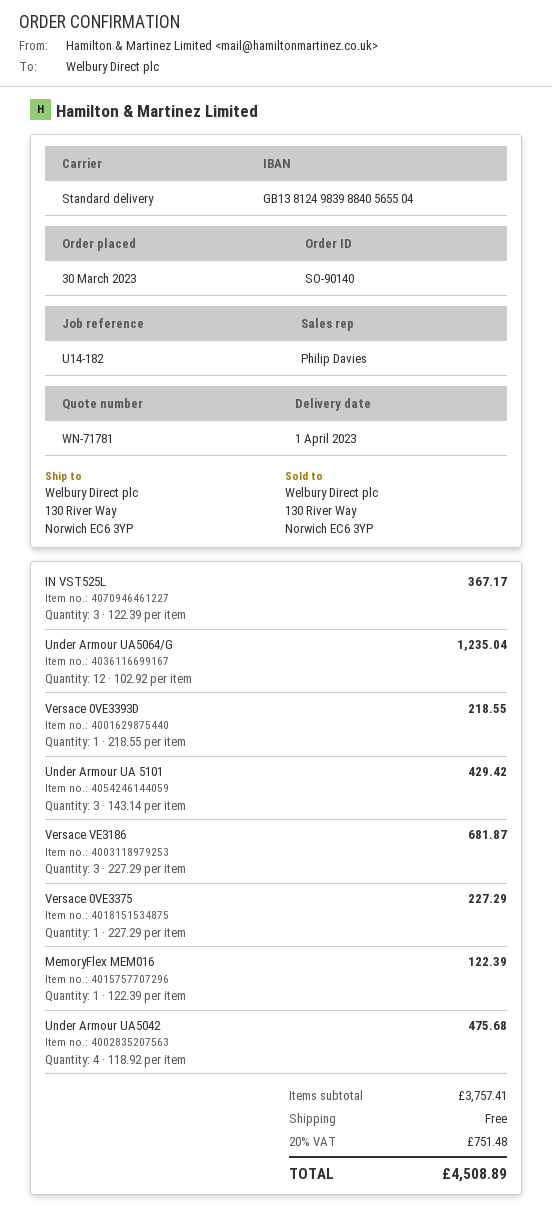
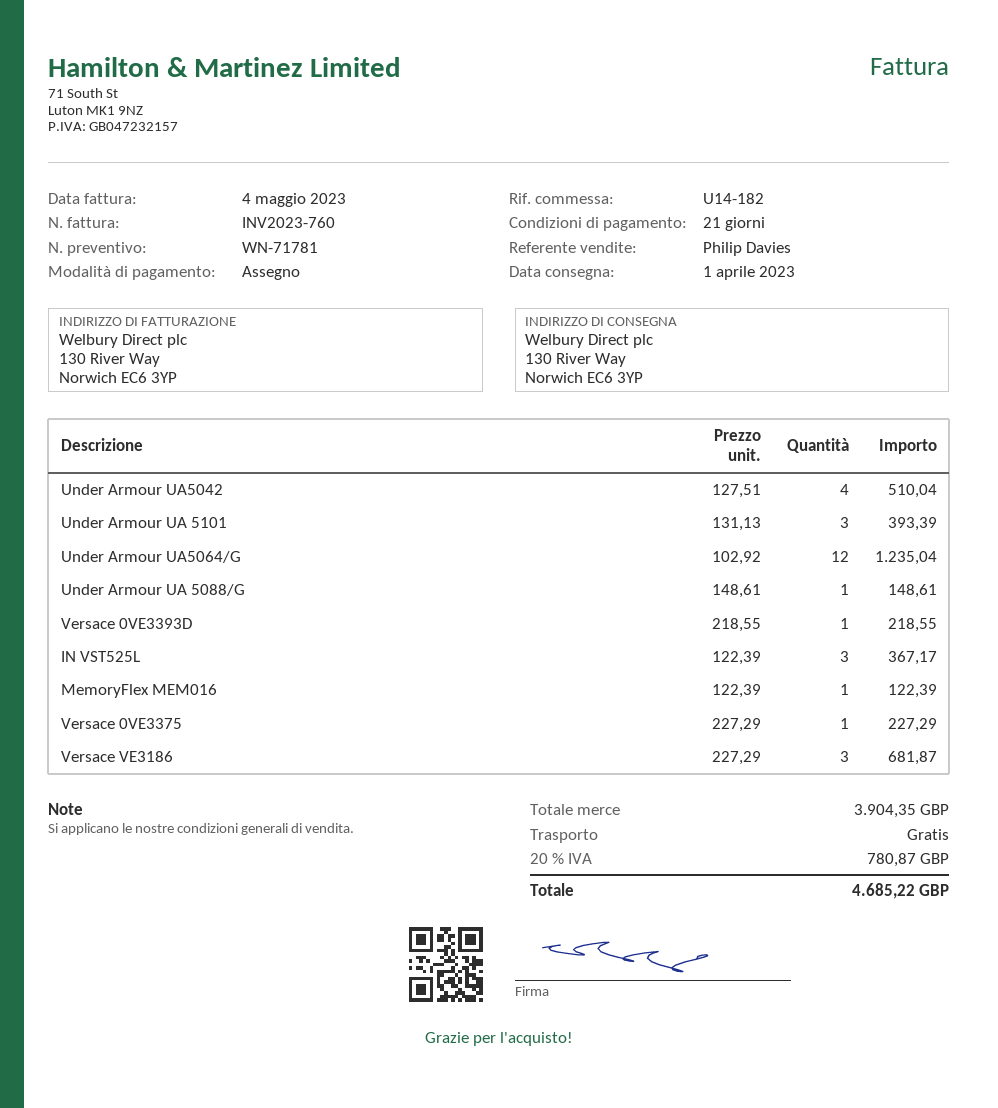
Under Armour UA 5101: 3 x 143.14 = 429.42 -> 3 x 131.13 = 393.39
Under Armour UA5042: 4 x 118.92 = 475.68 -> 4 x 127.51 = 510.04
Under Armour UA 5088/G: none -> 1 x 148.61 = 148.61
subtotal: 3757.41 -> 3904.35
tax: 20% = 751.48 -> 20% = 780.87
total: 4508.89 -> 4685.22

